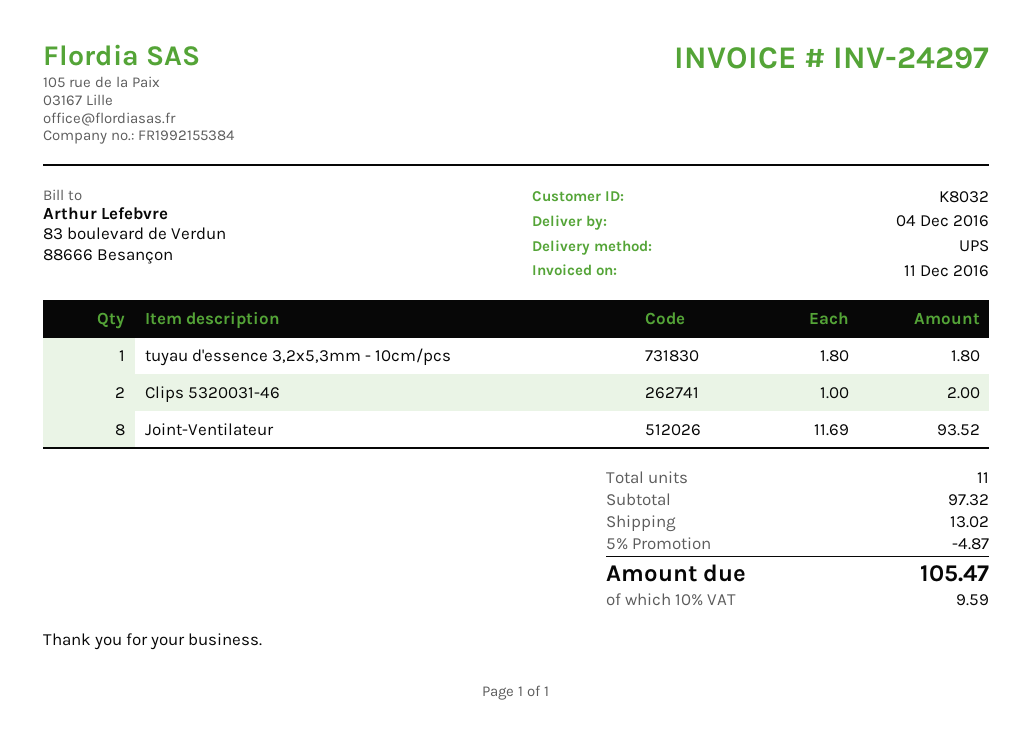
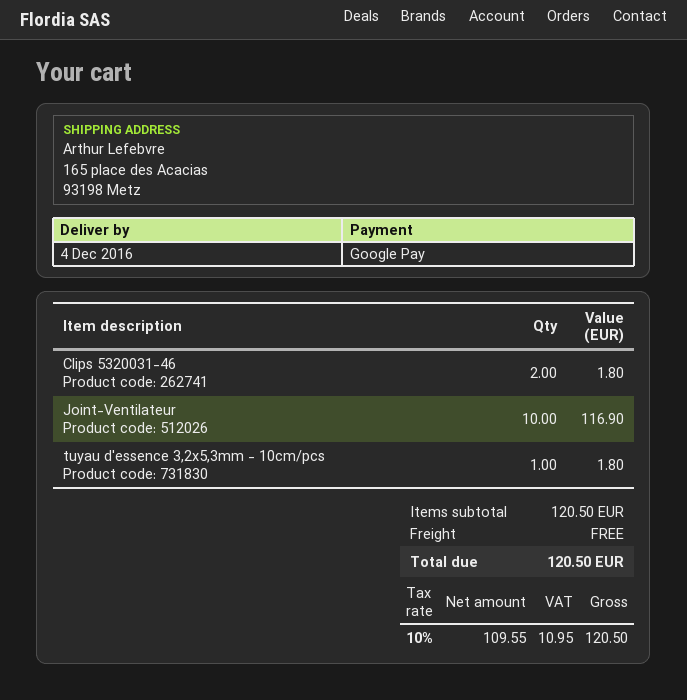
Clips 5320031-46: 2 for 2.00 -> 2 for 1.80
Joint-Ventilateur: 8 for 93.52 -> 10 for 116.90
subtotal: 97.32 -> 120.50
discount: 5% = 4.87 -> none
shipping: 13.02 -> 0.00
tax: 10% = 9.59 -> 10% = 10.95
total: 105.47 -> 120.50

